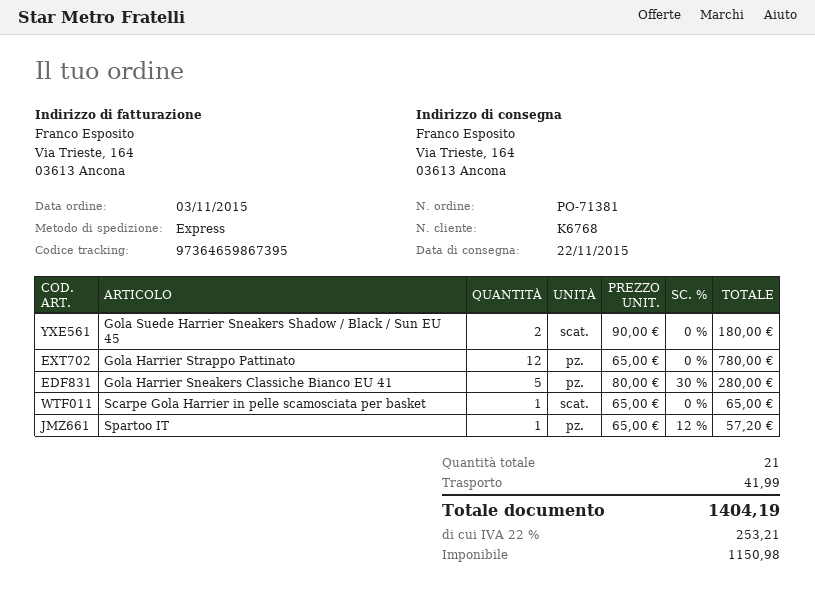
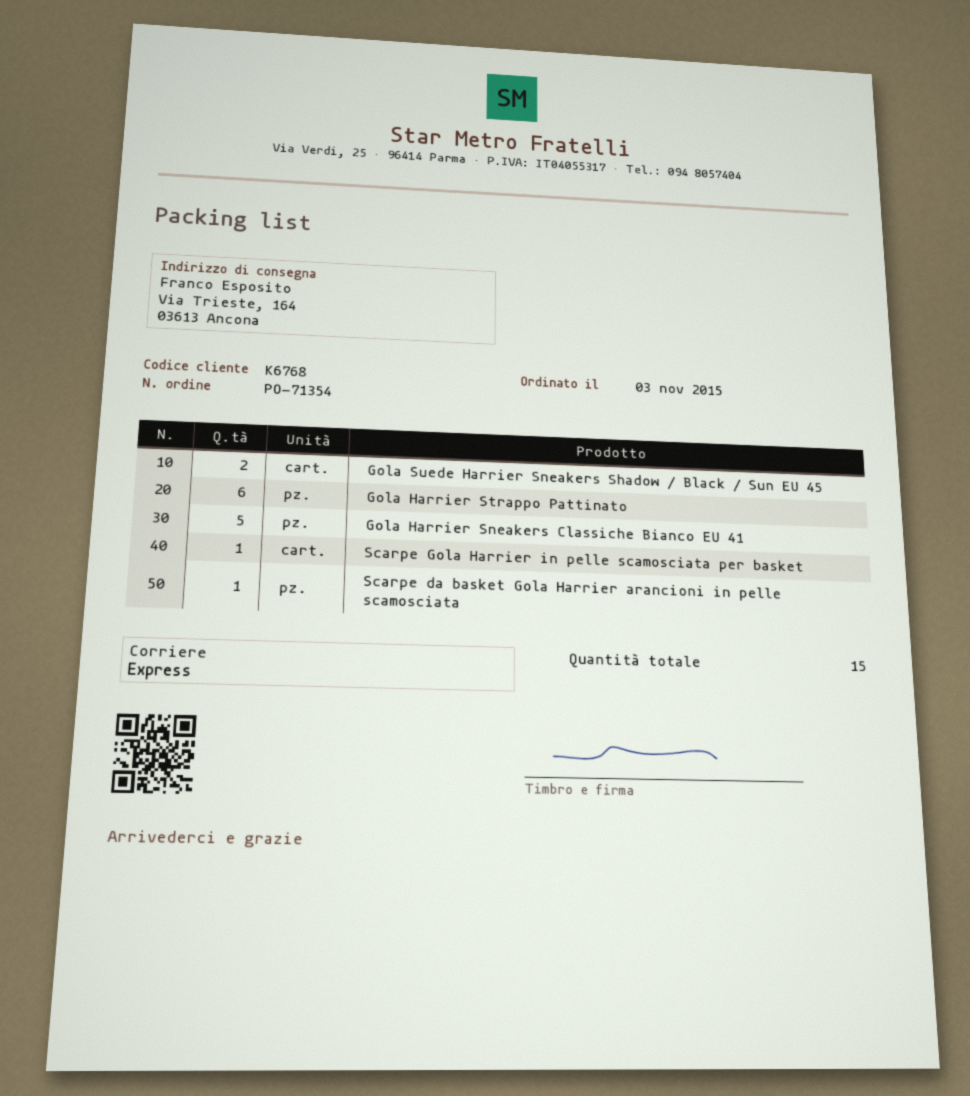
order number: PO-71381 -> PO-71354
Gola Harrier Strappo Pattinato: 12 -> 6
Spartoo IT: 1 -> none
Scarpe da basket Gola Harrier arancioni in pelle scamosciata: none -> 1
total quantity: 21 -> 15

